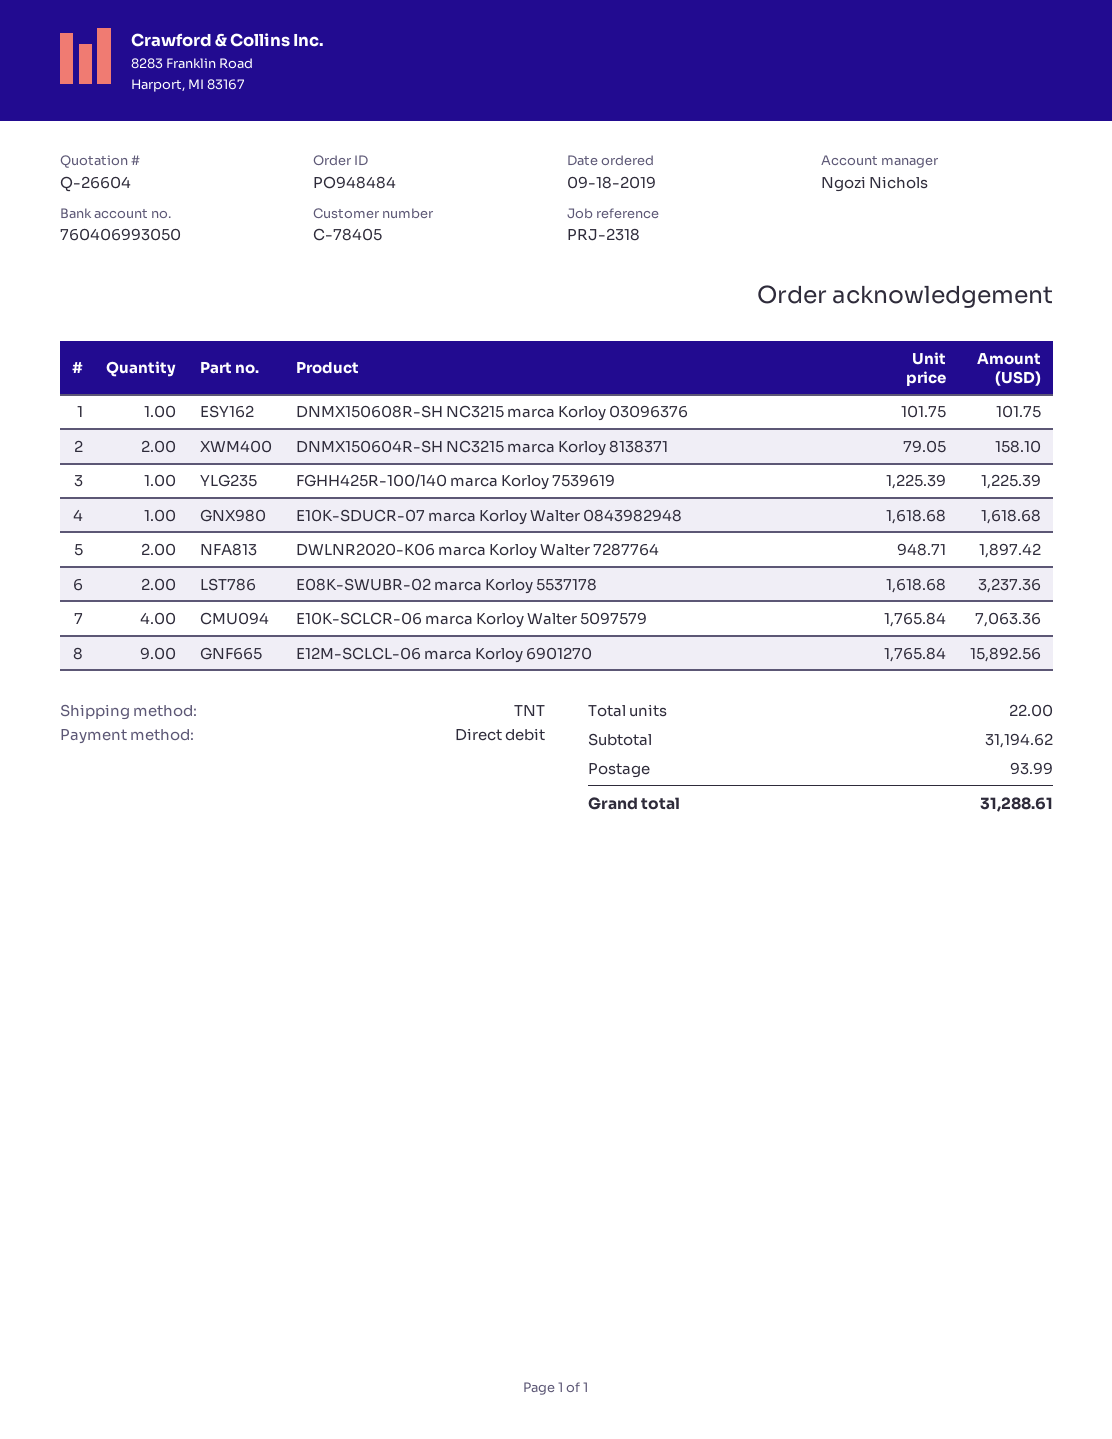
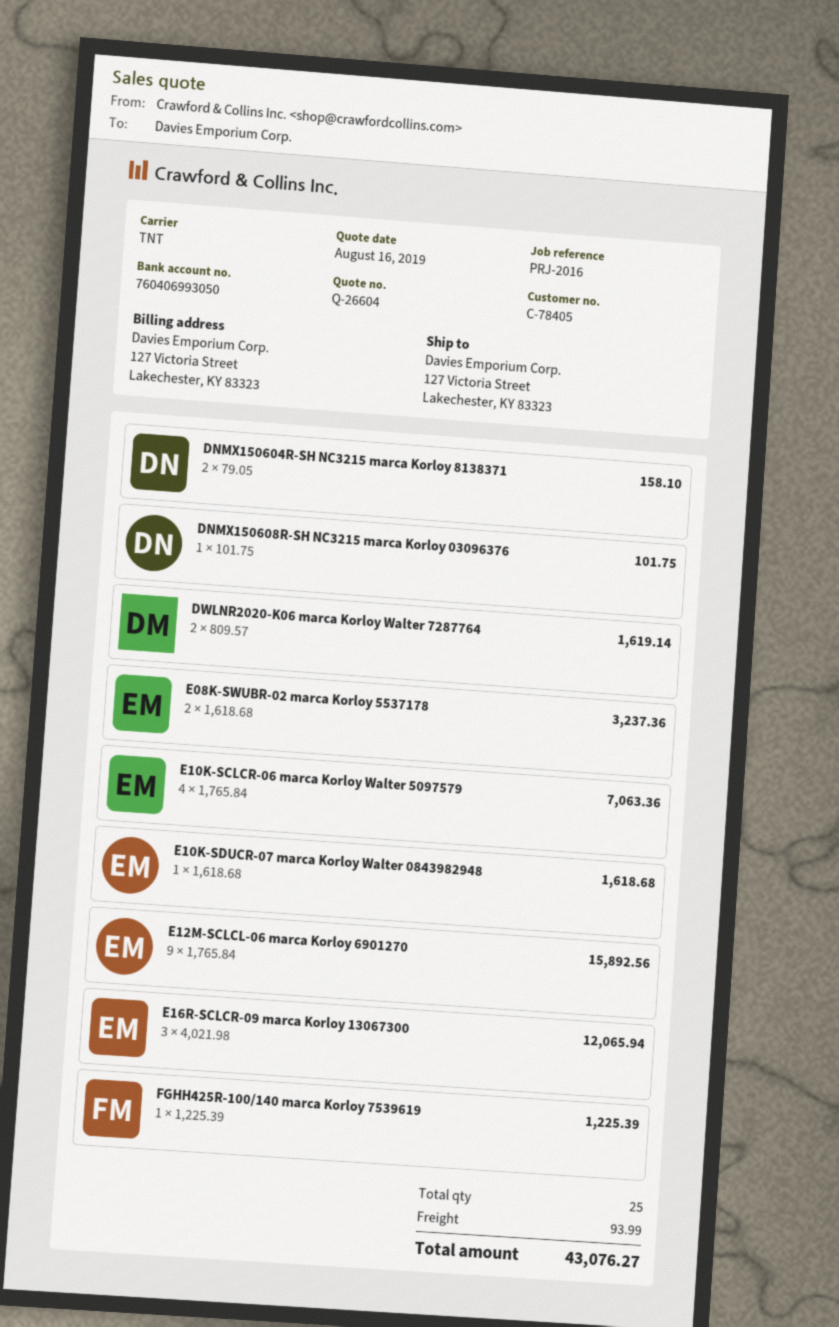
reference: PRJ-2318 -> PRJ-2016
DWLNR2020-K06 marca Korloy Walter 7287764: 2 x 948.71 = 1897.42 -> 2 x 809.57 = 1619.14
E16R-SCLCR-09 marca Korloy 13067300: none -> 3 x 4021.98 = 12065.94
total quantity: 22 -> 25
total: 31288.61 -> 43076.27

